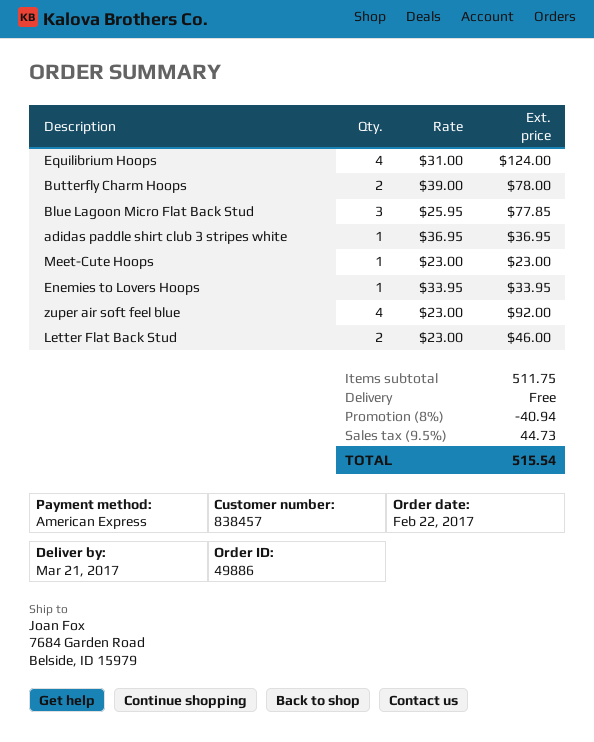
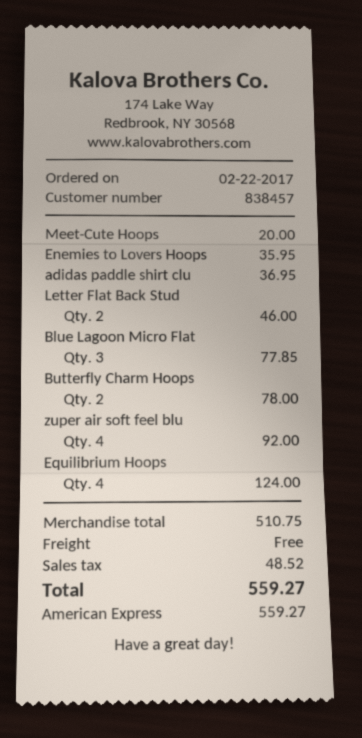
Meet-Cute Hoops: 1 for 23.00 -> 1 for 20.00
Enemies to Lovers Hoops: 1 for 33.95 -> 1 for 35.95
subtotal: 511.75 -> 510.75
discount: 8% = 40.94 -> none
tax: 44.73 -> 48.52
total: 515.54 -> 559.27

